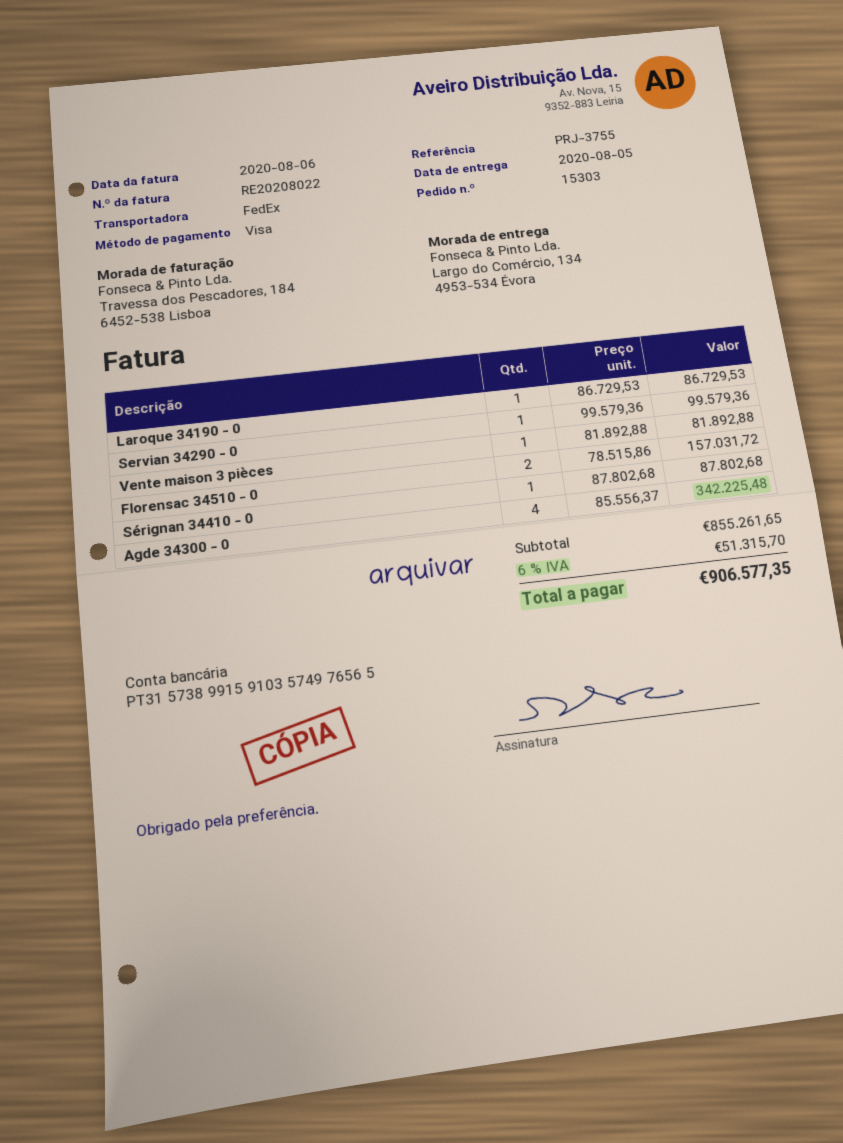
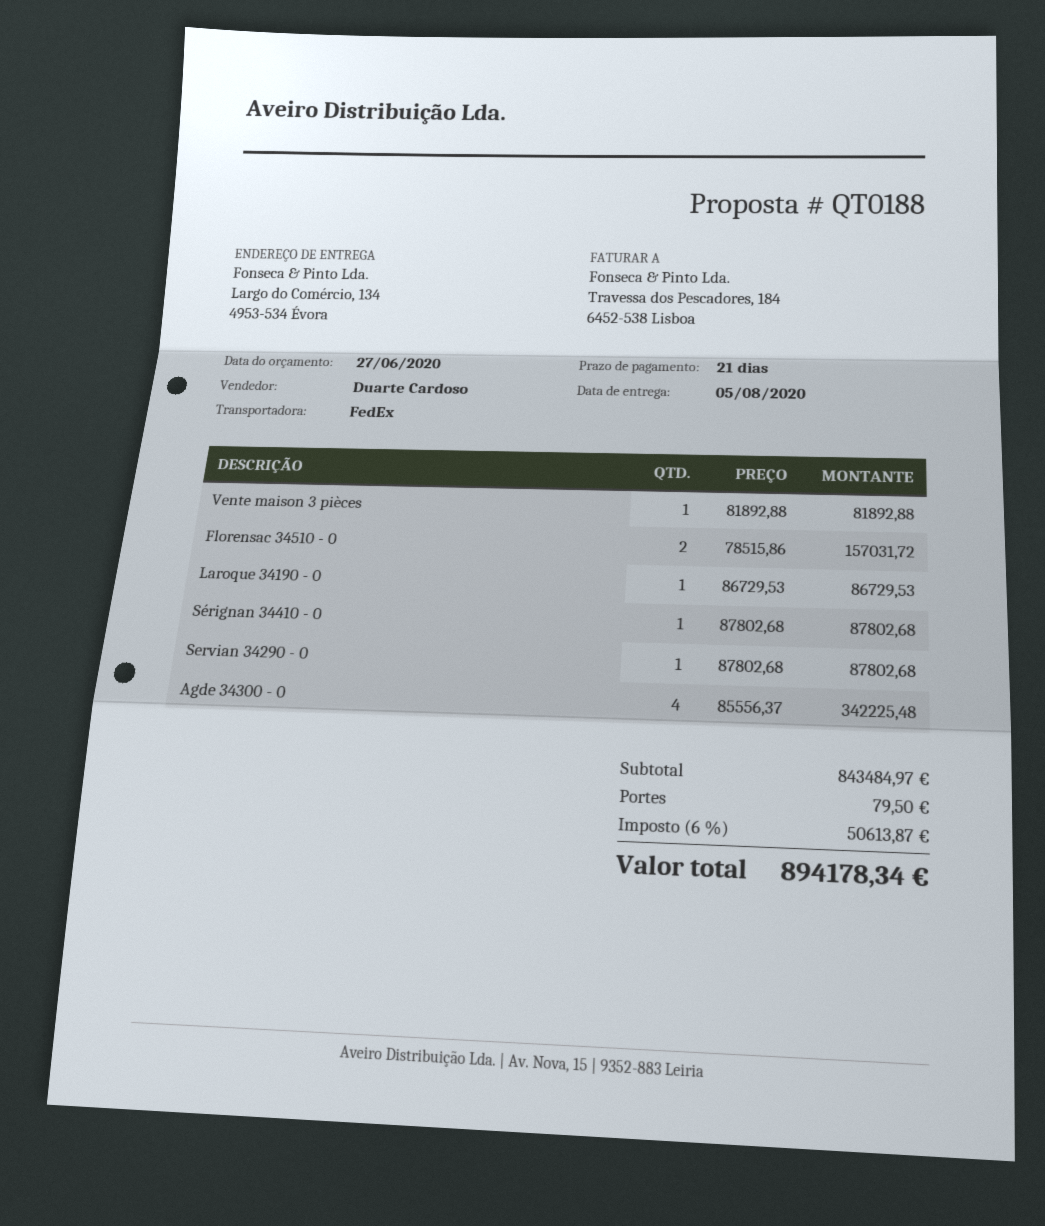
Servian 34290 - 0: 1 x 99579.36 = 99579.36 -> 1 x 87802.68 = 87802.68
subtotal: 855261.65 -> 843484.97
shipping: none -> 79.50
tax: 6% = 51315.70 -> 6% = 50613.87
total: 906577.35 -> 894178.34

